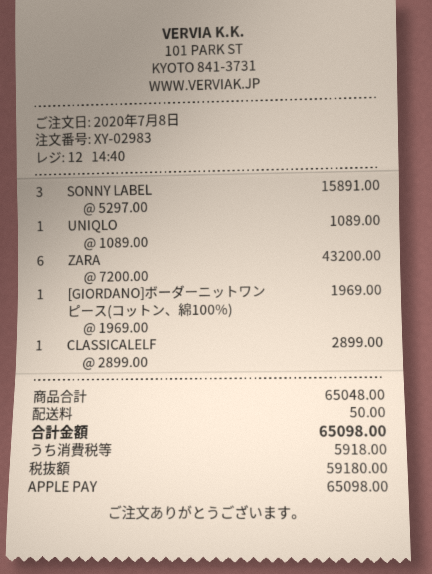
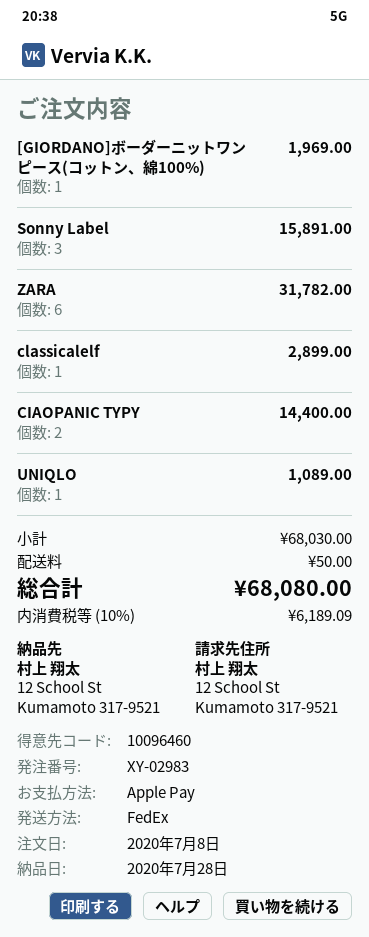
ZARA: 6 for 43200.00 -> 6 for 31782.00
CIAOPANIC TYPY: none -> 2 for 14400.00
subtotal: 65048.00 -> 68030.00
tax: 5918.00 -> 6189.09
total: 65098.00 -> 68080.00

